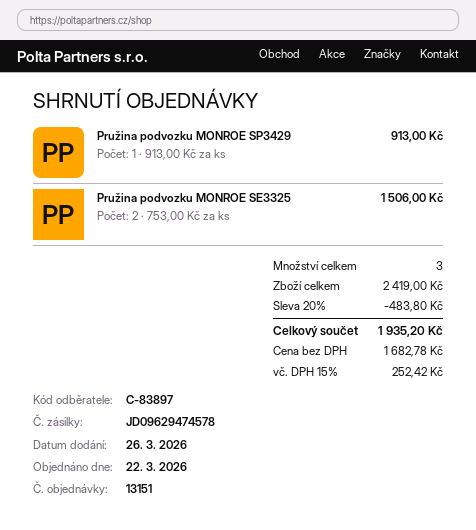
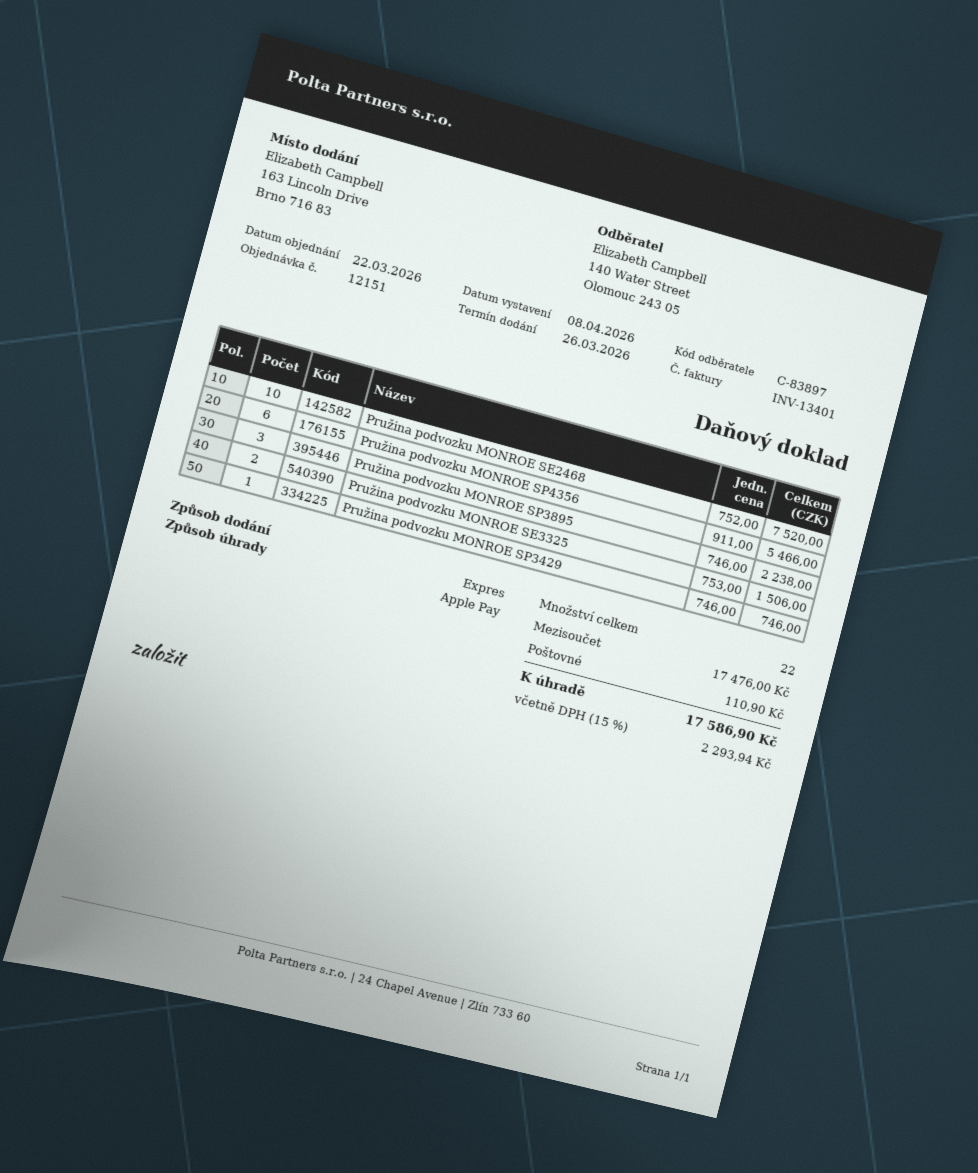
order number: 13151 -> 12151
Pružina podvozku MONROE SP3429: 1 x 913.00 = 913.00 -> 1 x 746.00 = 746.00
Pružina podvozku MONROE SE2468: none -> 10 x 752.00 = 7520.00
Pružina podvozku MONROE SP4356: none -> 6 x 911.00 = 5466.00
Pružina podvozku MONROE SP3895: none -> 3 x 746.00 = 2238.00
total quantity: 3 -> 22
subtotal: 2419.00 -> 17476.00
discount: 20% = 483.80 -> none
shipping: none -> 110.90
tax: 15% = 252.42 -> 15% = 2293.94
total: 1935.20 -> 17586.90

